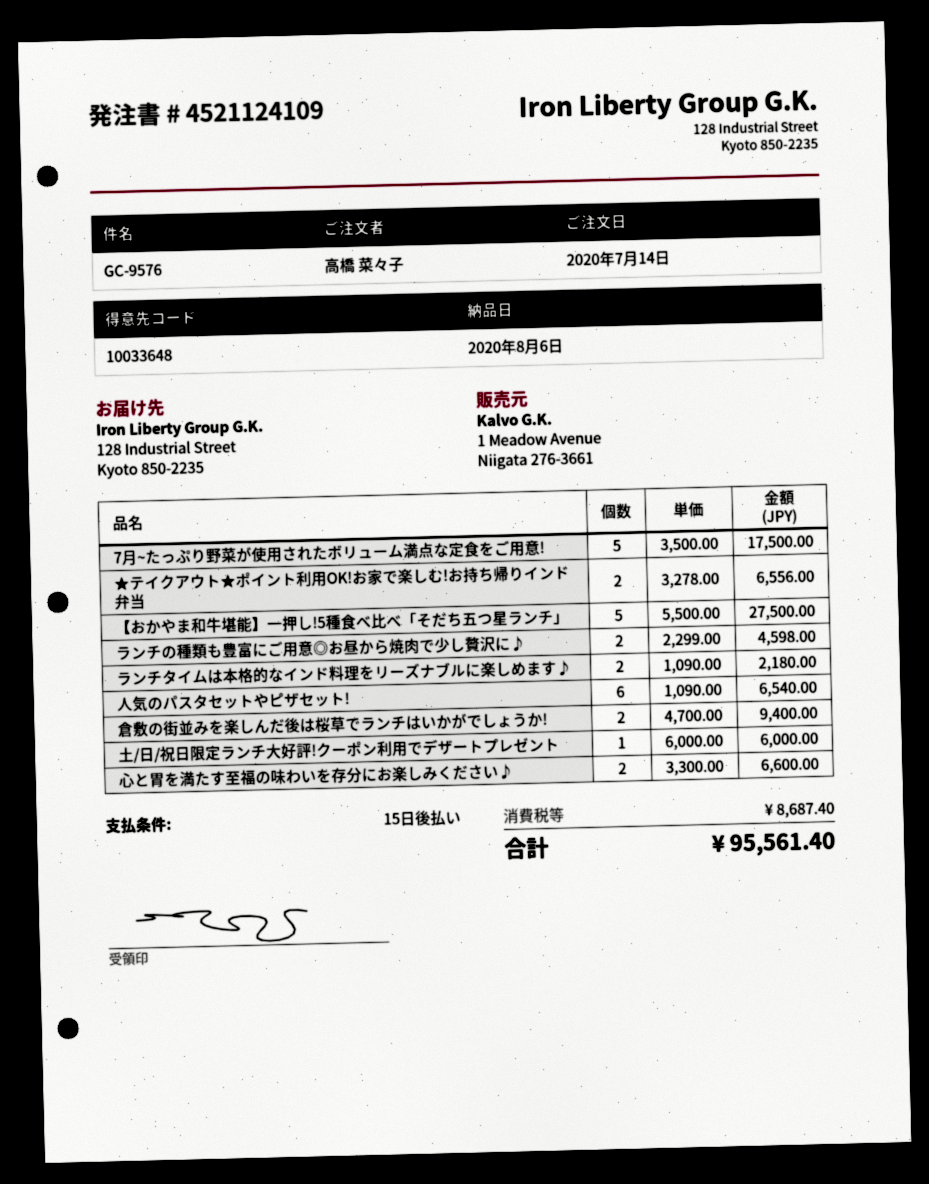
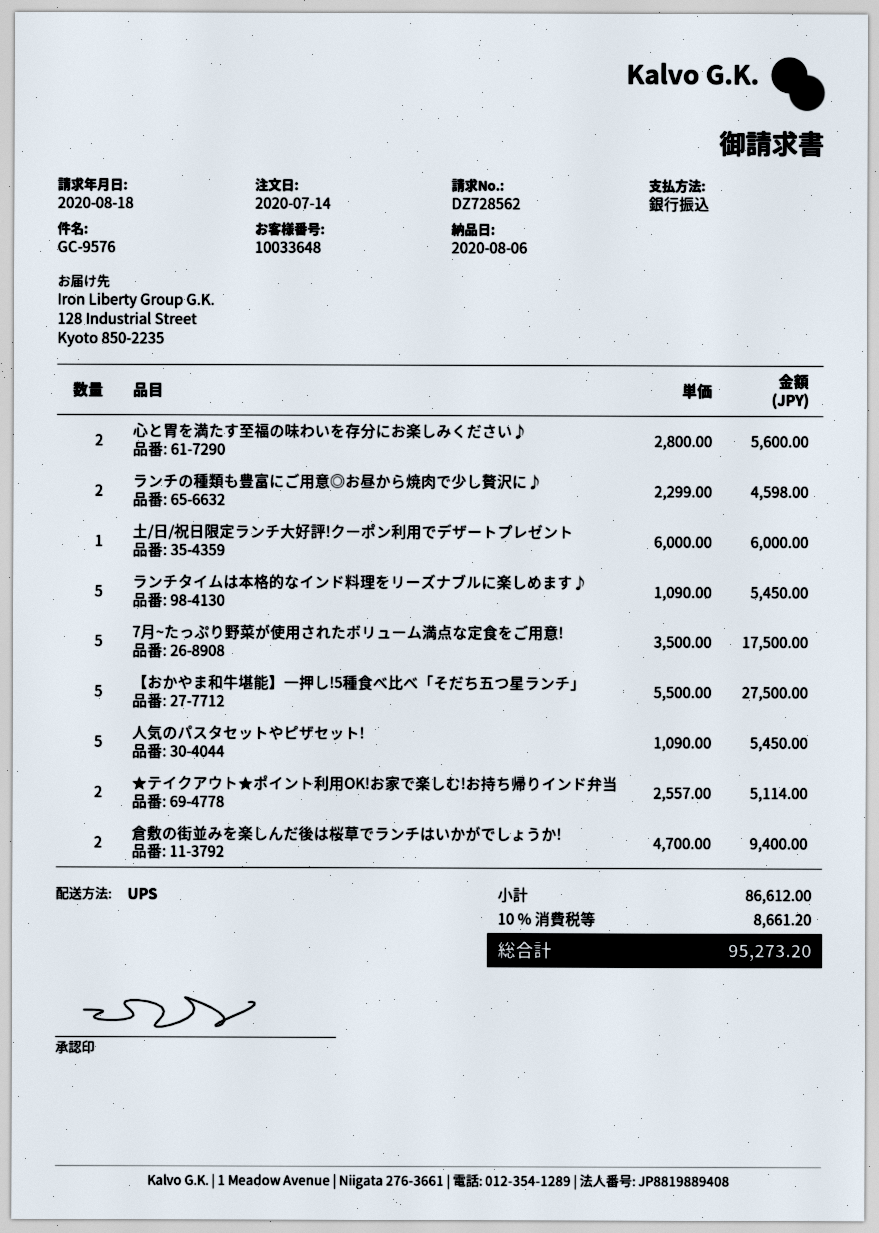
★テイクアウト★ポイント利用OK!お家で楽しむ!お持ち帰りインド弁当: 2 x 3278.00 = 6556.00 -> 2 x 2557.00 = 5114.00
ランチタイムは本格的なインド料理をリーズナブルに楽しめます♪: 2 x 1090.00 = 2180.00 -> 5 x 1090.00 = 5450.00
人気のパスタセットやピザセット!: 6 x 1090.00 = 6540.00 -> 5 x 1090.00 = 5450.00
心と胃を満たす至福の味わいを存分にお楽しみください♪: 2 x 3300.00 = 6600.00 -> 2 x 2800.00 = 5600.00
tax: 8687.40 -> 8661.20
total: 95561.40 -> 95273.20

